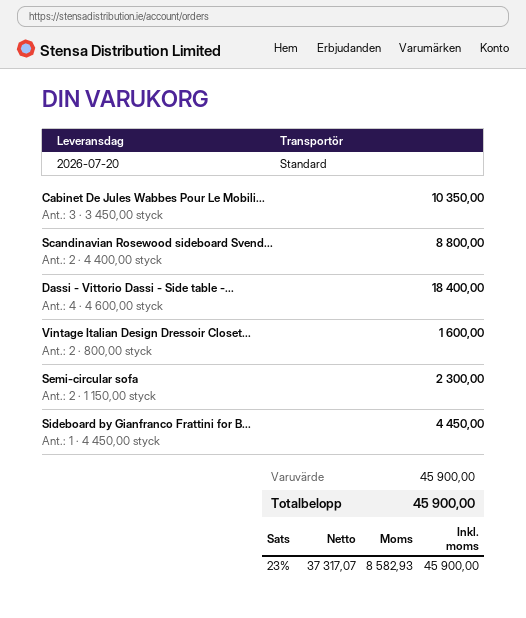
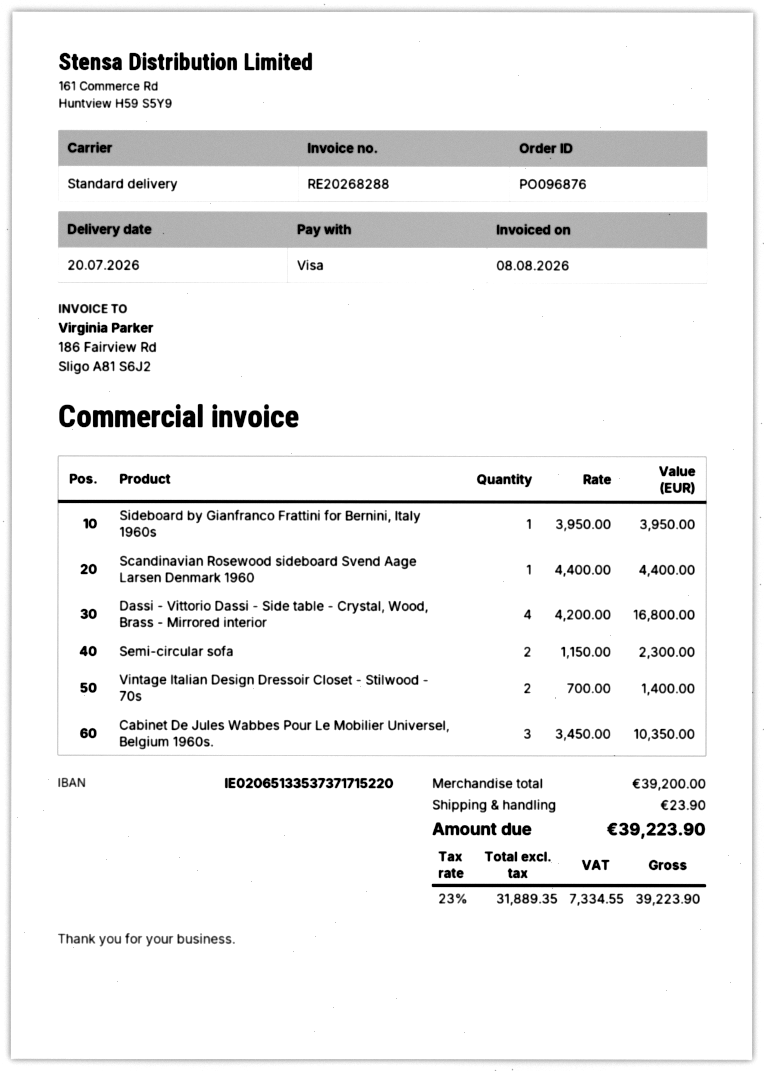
Scandinavian Rosewood sideboard Svend...: 2 x 4400.00 = 8800.00 -> 1 x 4400.00 = 4400.00
Dassi - Vittorio Dassi - Side table -...: 4 x 4600.00 = 18400.00 -> 4 x 4200.00 = 16800.00
Vintage Italian Design Dressoir Closet...: 2 x 800.00 = 1600.00 -> 2 x 700.00 = 1400.00
Sideboard by Gianfranco Frattini for B...: 1 x 4450.00 = 4450.00 -> 1 x 3950.00 = 3950.00
subtotal: 45900.00 -> 39200.00
shipping: none -> 23.90
net: 37317.07 -> 31889.35
tax: 23% = 8582.93 -> 23% = 7334.55
total: 45900.00 -> 39223.90

